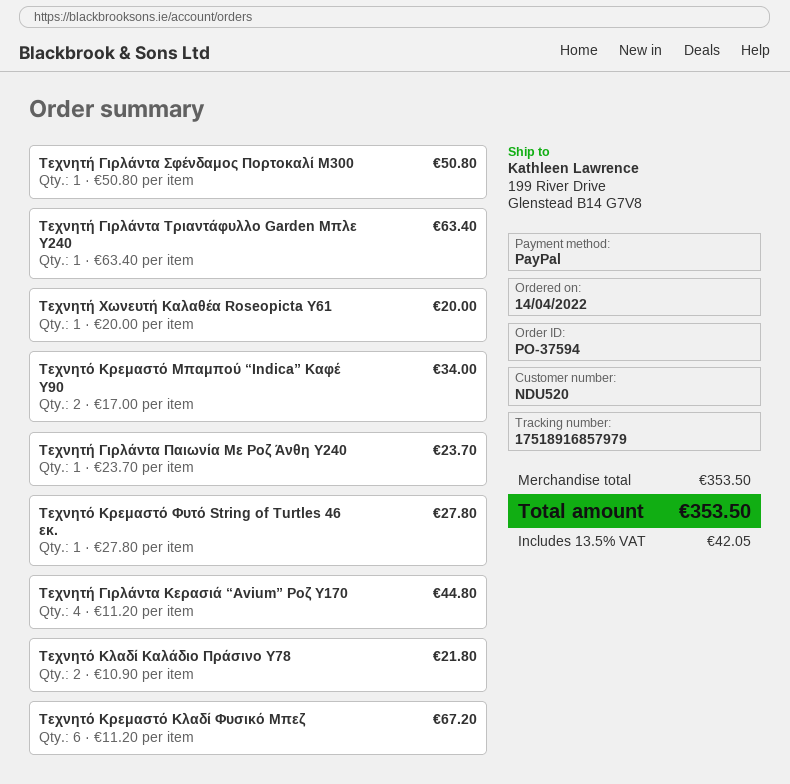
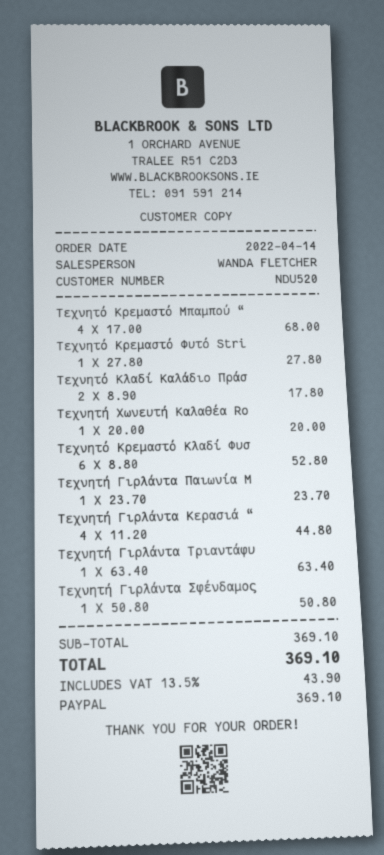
Τεχνητό Κρεμαστό Μπαμπού “Indica” Καφέ Υ90: 2 x 17.00 = 34.00 -> 4 x 17.00 = 68.00
Τεχνητό Κλαδί Καλάδιο Πράσινο Υ78: 2 x 10.90 = 21.80 -> 2 x 8.90 = 17.80
Τεχνητό Κρεμαστό Κλαδί Φυσικό Μπεζ: 6 x 11.20 = 67.20 -> 6 x 8.80 = 52.80
subtotal: 353.50 -> 369.10
tax: 13.5% = 42.05 -> 13.5% = 43.90
total: 353.50 -> 369.10

